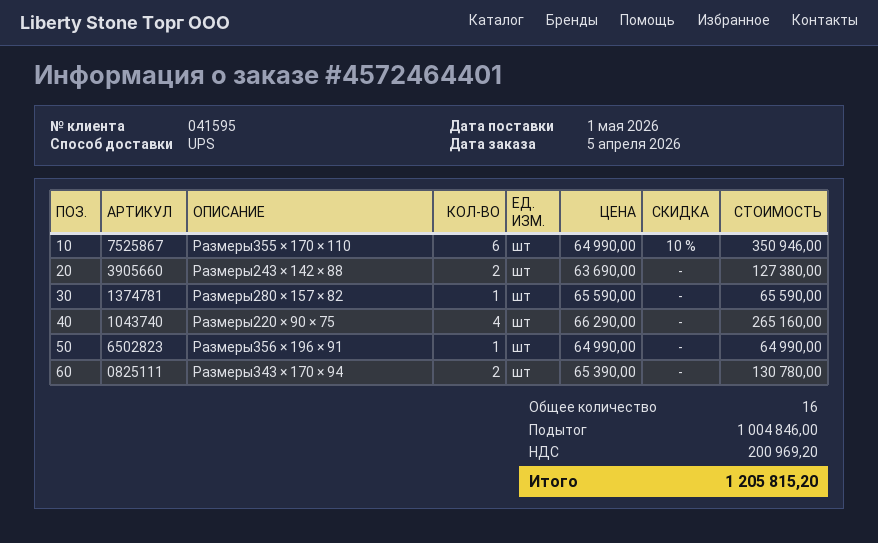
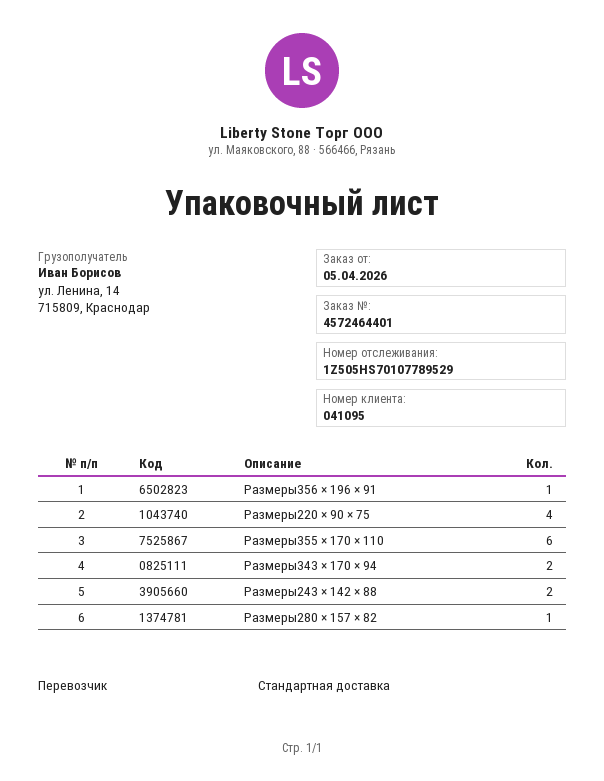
customer number: 041595 -> 041095
shipping method: UPS -> standard

